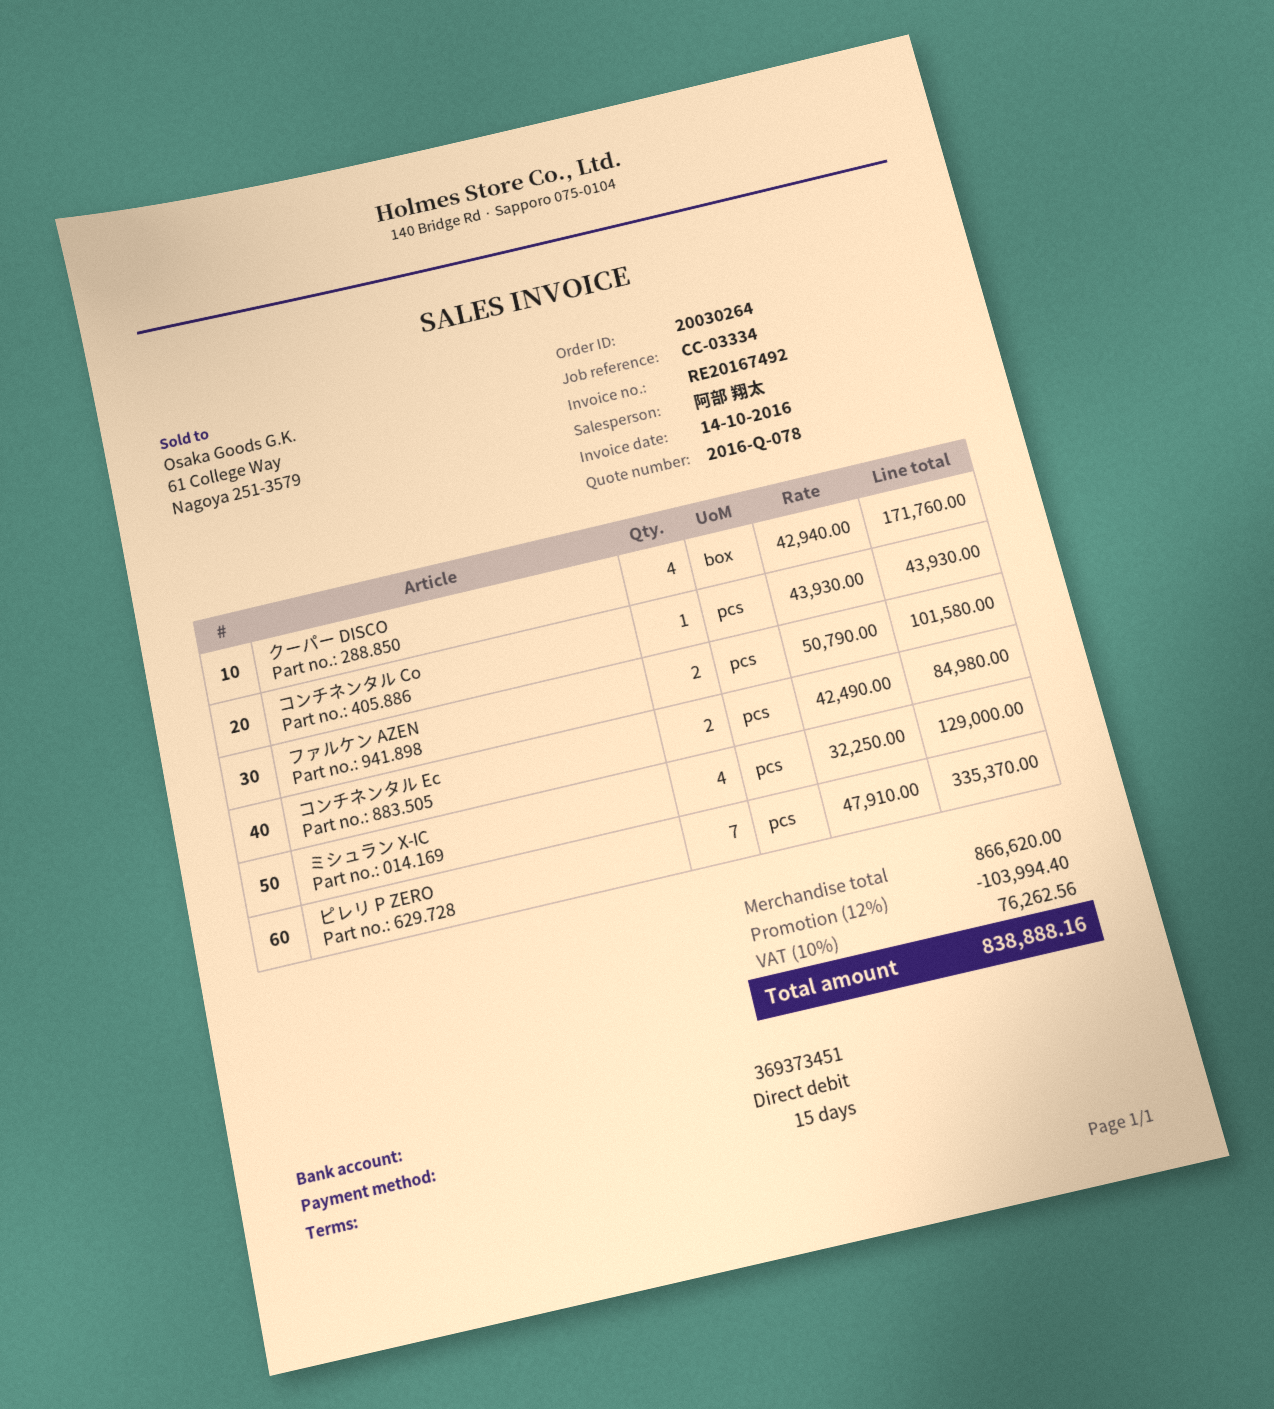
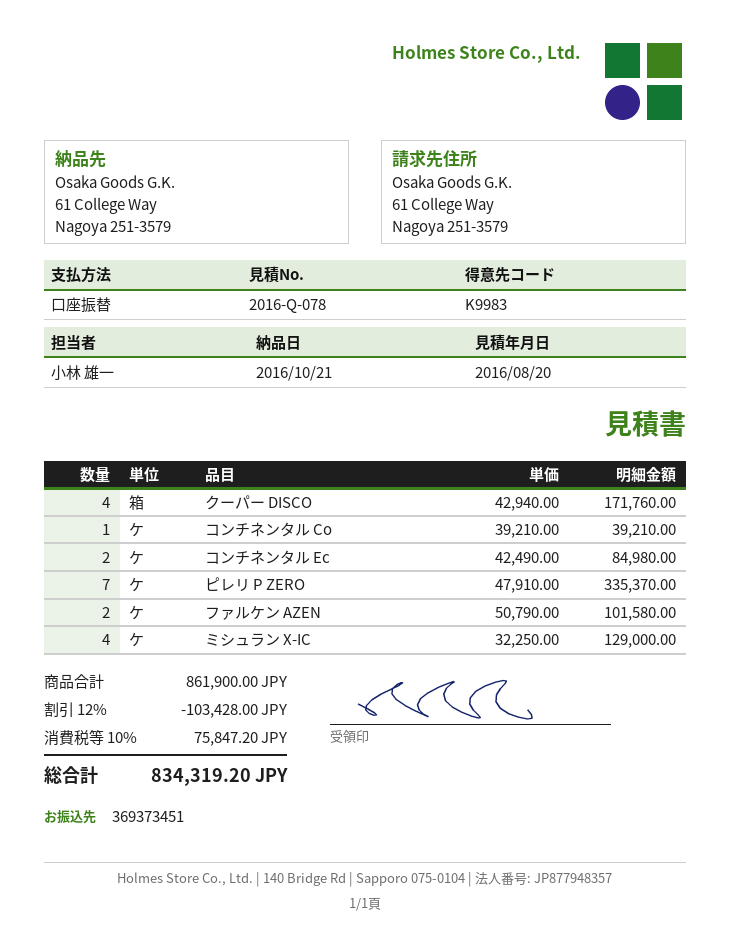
sales rep: 阿部 翔太 -> 小林 雄一
コンチネンタル Co: 1 x 43930.00 = 43930.00 -> 1 x 39210.00 = 39210.00
subtotal: 866620.00 -> 861900.00
discount: 12% = 103994.40 -> 12% = 103428.00
tax: 10% = 76262.56 -> 10% = 75847.20
total: 838888.16 -> 834319.20

